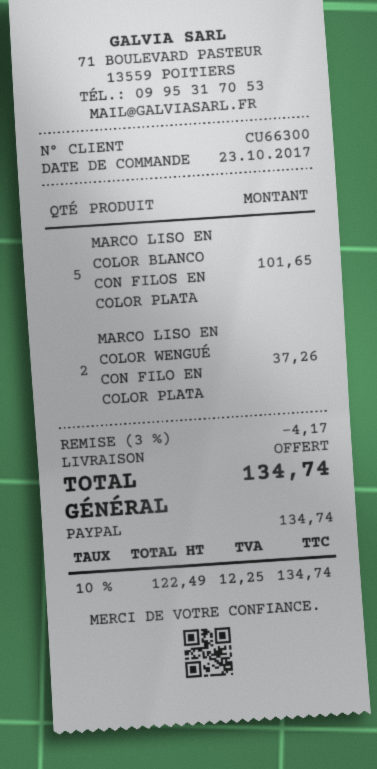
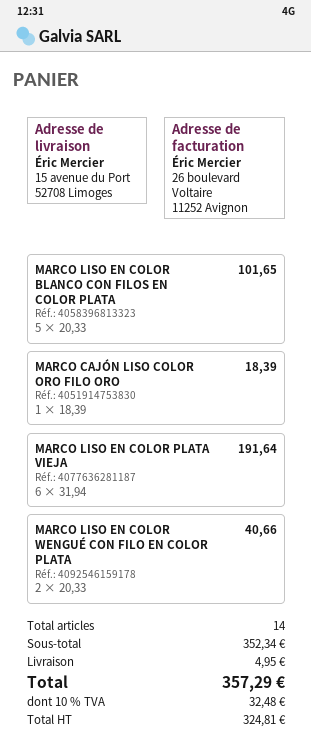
MARCO LISO EN COLOR WENGUÉ CON FILO EN COLOR PLATA: 2 for 37.26 -> 2 for 40.66
MARCO CAJÓN LISO COLOR ORO FILO ORO: none -> 1 for 18.39
MARCO LISO EN COLOR PLATA VIEJA: none -> 6 for 191.64
discount: 3% = 4.17 -> none
shipping: 0.00 -> 4.95
net: 122.49 -> 324.81
tax: 10% = 12.25 -> 10% = 32.48
total: 134.74 -> 357.29

